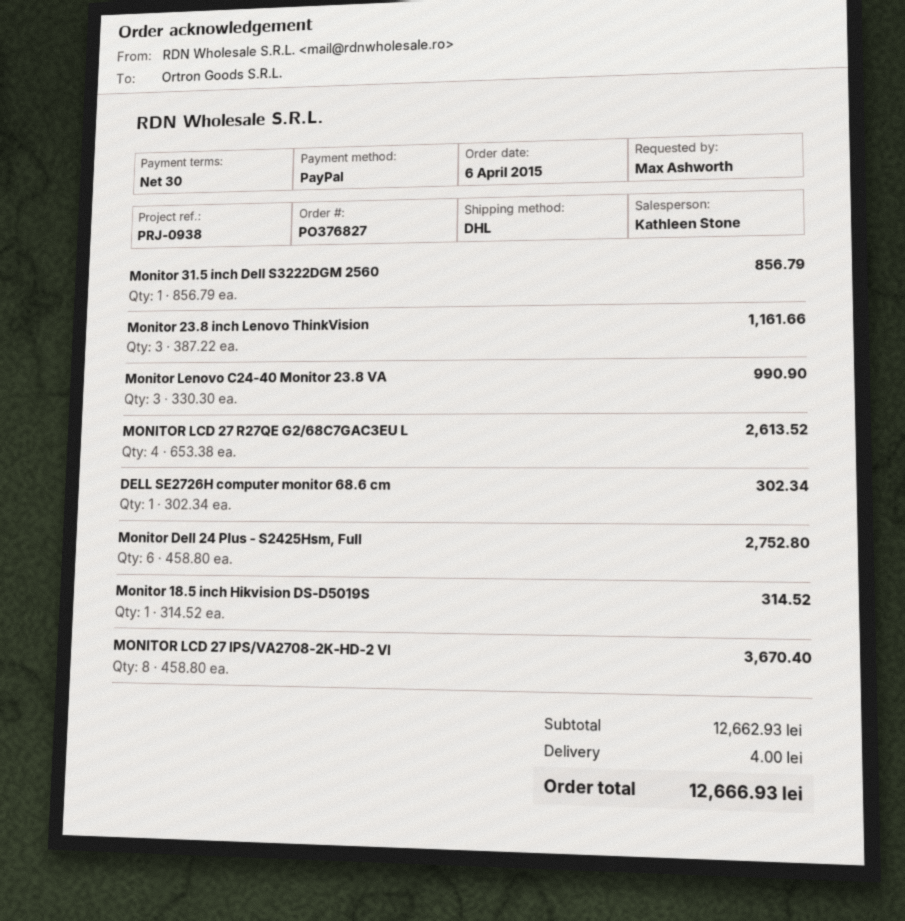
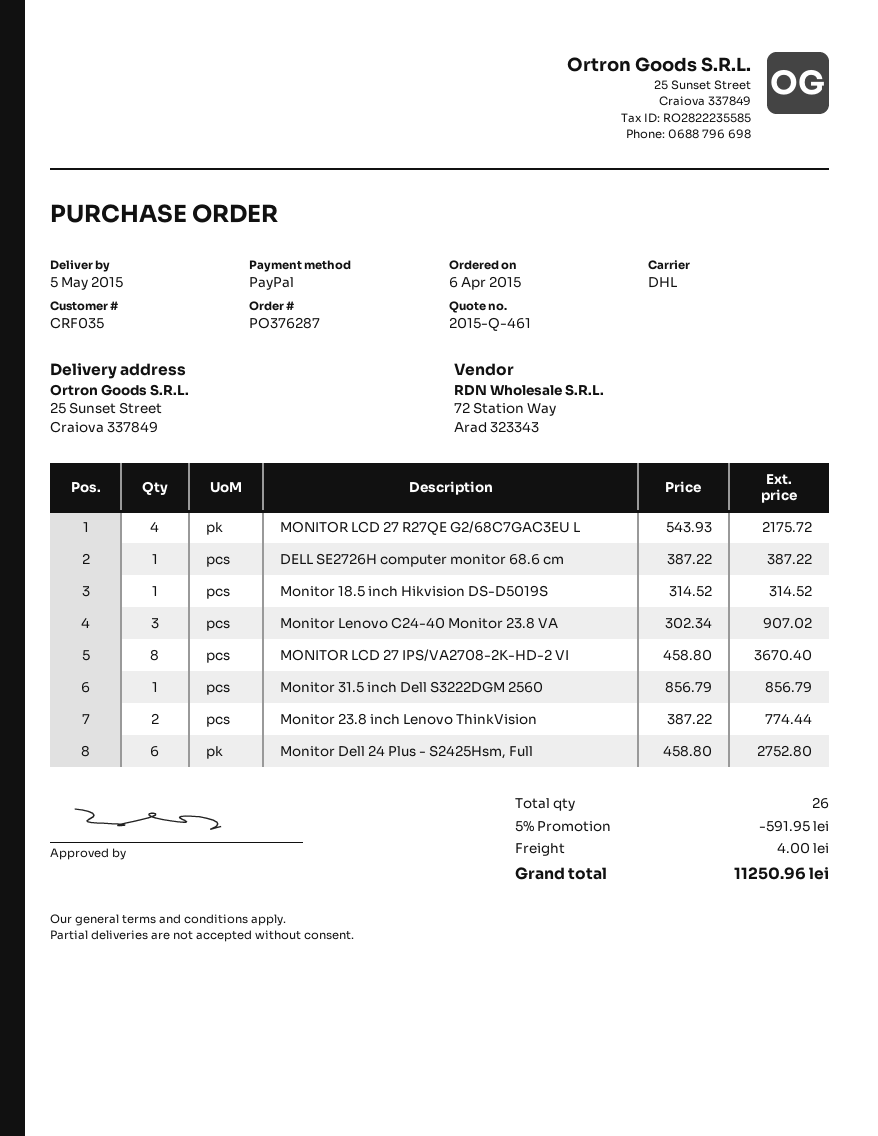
order number: PO376827 -> PO376287
Monitor 23.8 inch Lenovo ThinkVision: 3 x 387.22 = 1161.66 -> 2 x 387.22 = 774.44
Monitor Lenovo C24-40 Monitor 23.8 VA: 3 x 330.30 = 990.90 -> 3 x 302.34 = 907.02
MONITOR LCD 27 R27QE G2/68C7GAC3EU L: 4 x 653.38 = 2613.52 -> 4 x 543.93 = 2175.72
DELL SE2726H computer monitor 68.6 cm: 1 x 302.34 = 302.34 -> 1 x 387.22 = 387.22
discount: none -> 5% = 591.95
total: 12666.93 -> 11250.96

